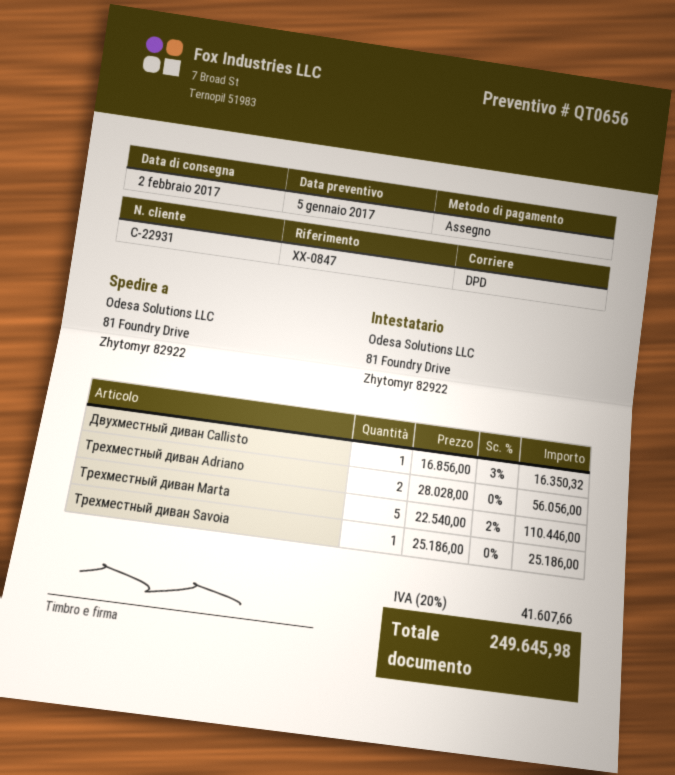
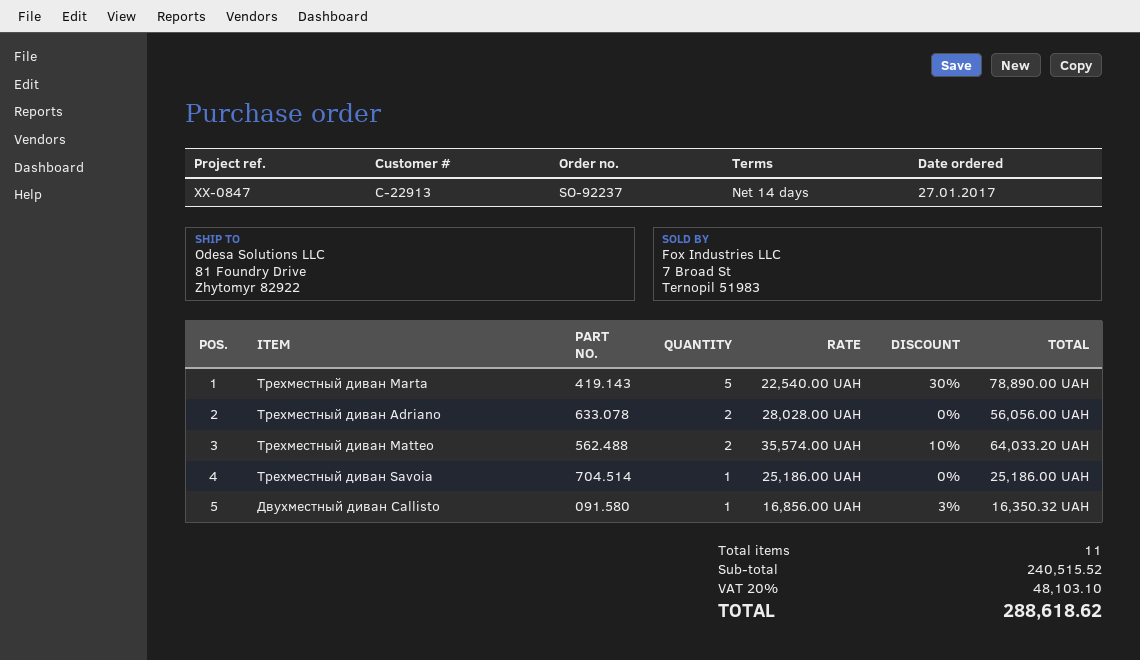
customer number: C-22931 -> C-22913
Трехместный диван Marta: 5 x 22540.00 - 2% = 110446.00 -> 5 x 22540.00 - 30% = 78890.00
Трехместный диван Matteo: none -> 2 x 35574.00 - 10% = 64033.20
tax: 20% = 41607.66 -> 20% = 48103.10
total: 249645.98 -> 288618.62

